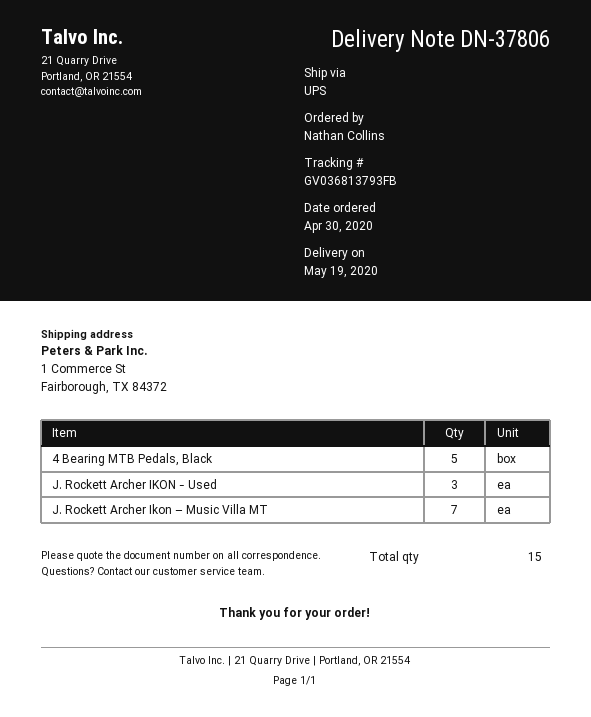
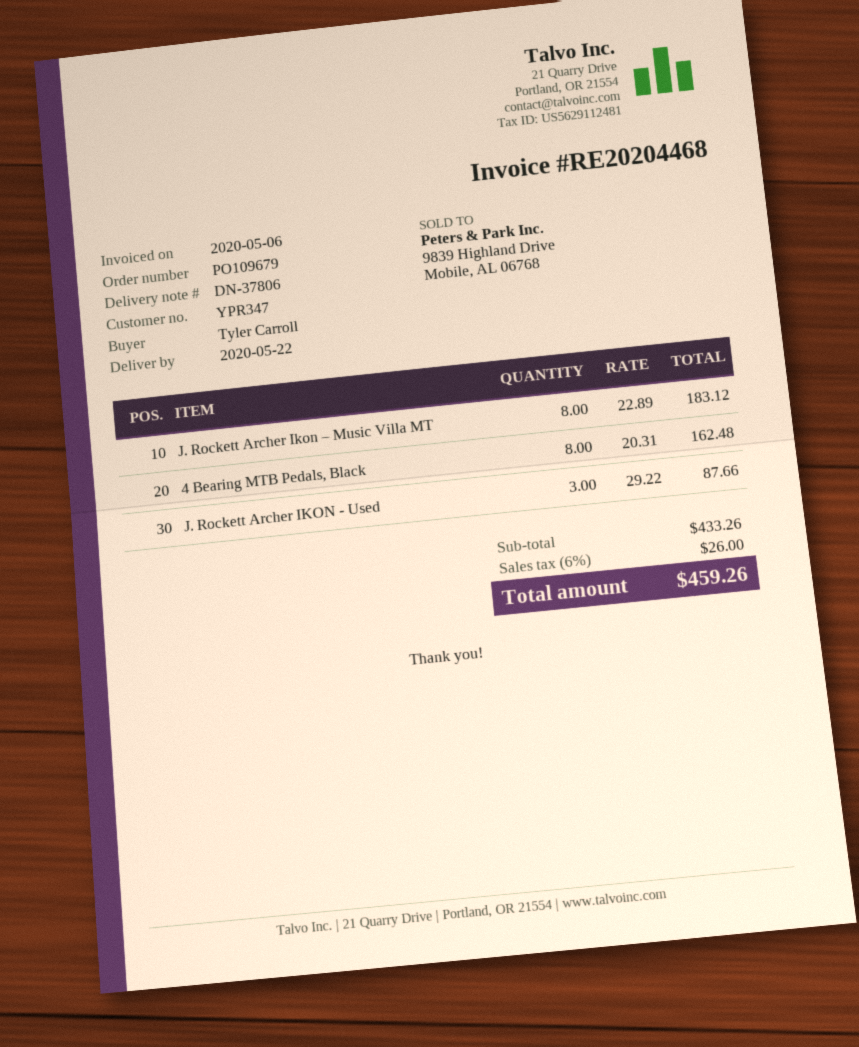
delivery date: 2020-05-19 -> 2020-05-22
ordered by: Nathan Collins -> Tyler Carroll
4 Bearing MTB Pedals, Black: 5 -> 8
J. Rockett Archer Ikon – Music Villa MT: 7 -> 8

